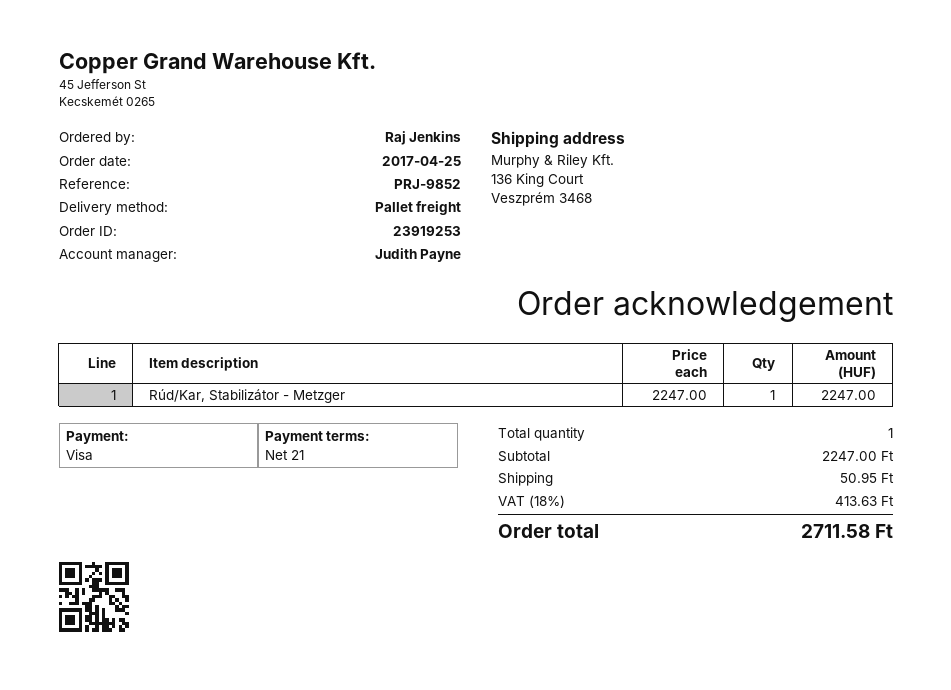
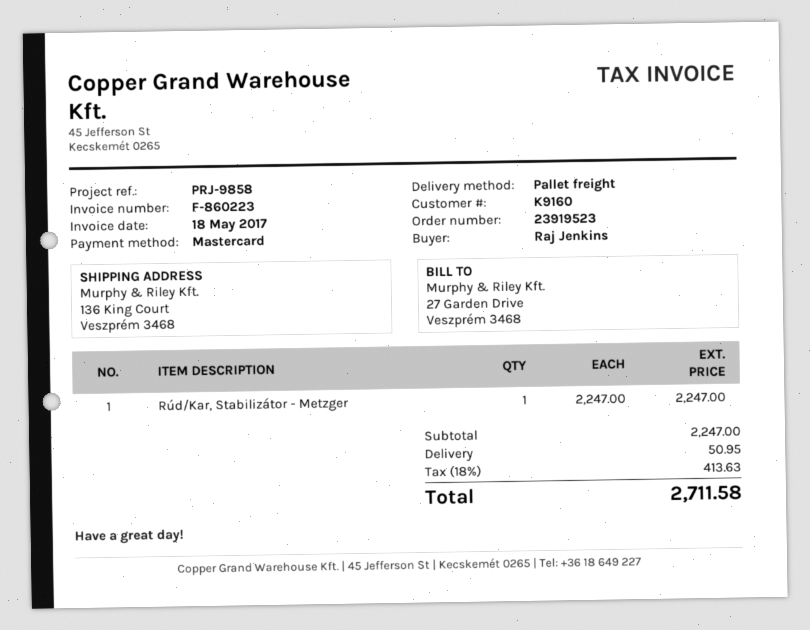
order number: 23919253 -> 23919523
reference: PRJ-9852 -> PRJ-9858
payment method: Visa -> Mastercard

